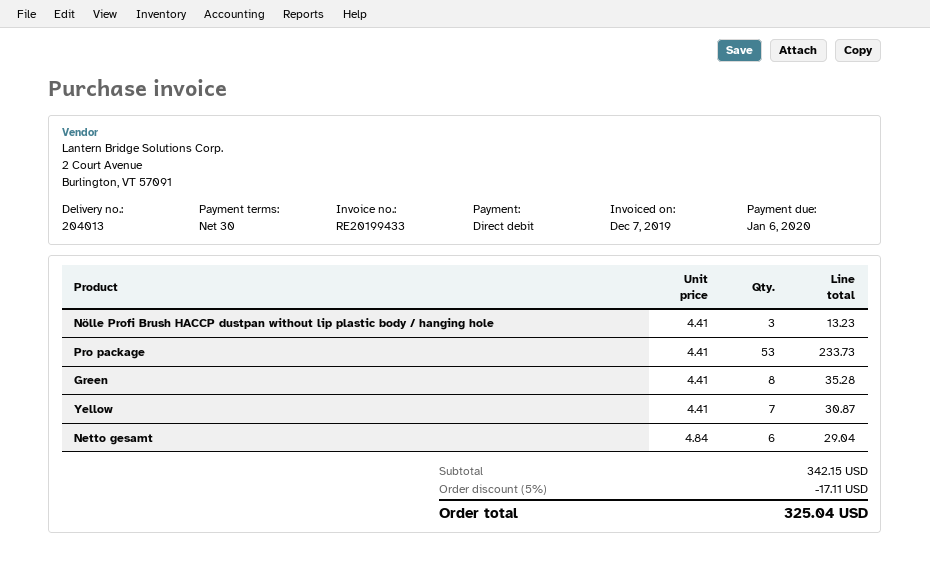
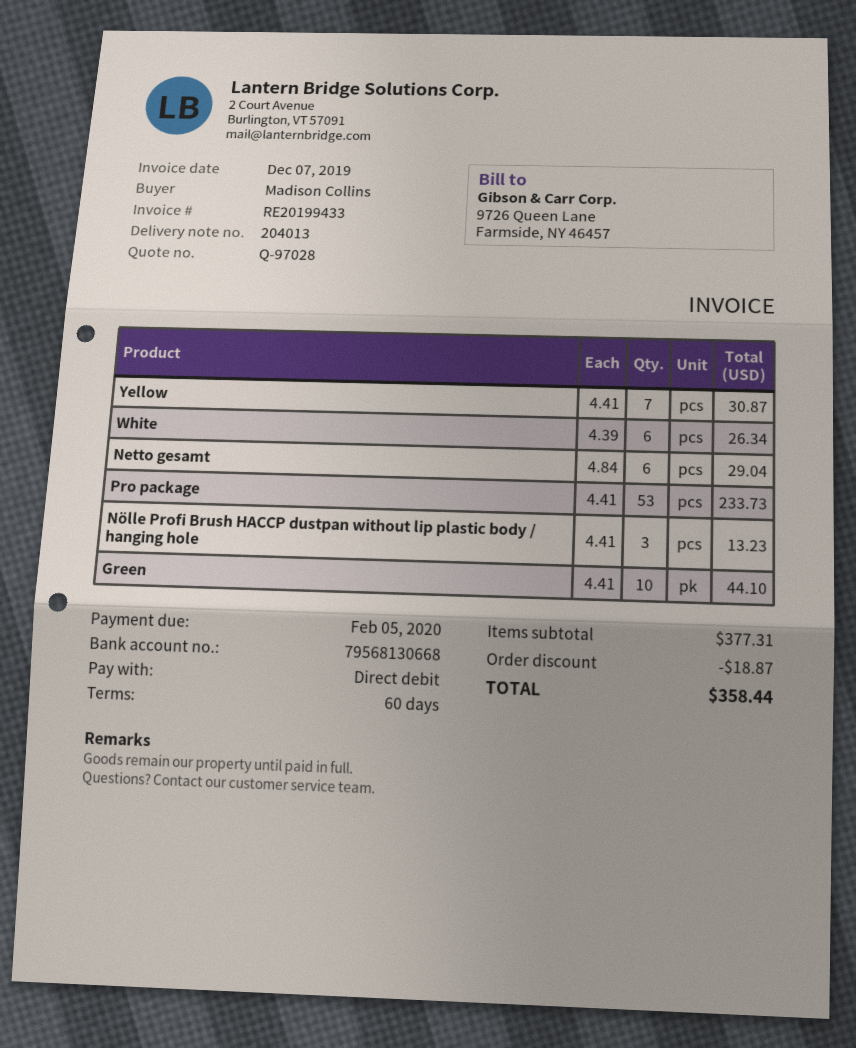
payment terms: 30 days -> 60 days
due date: 2020-01-06 -> 2020-02-05
Green: 8 x 4.41 = 35.28 -> 10 x 4.41 = 44.10
White: none -> 6 x 4.39 = 26.34
subtotal: 342.15 -> 377.31
discount: 17.11 -> 18.87
total: 325.04 -> 358.44

